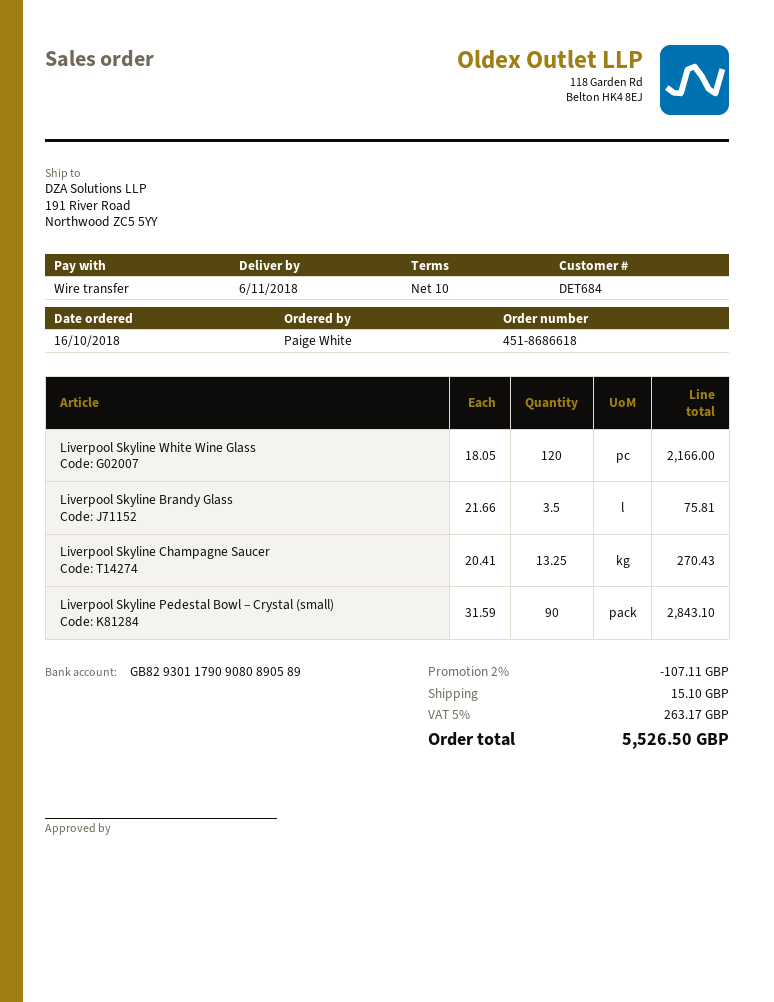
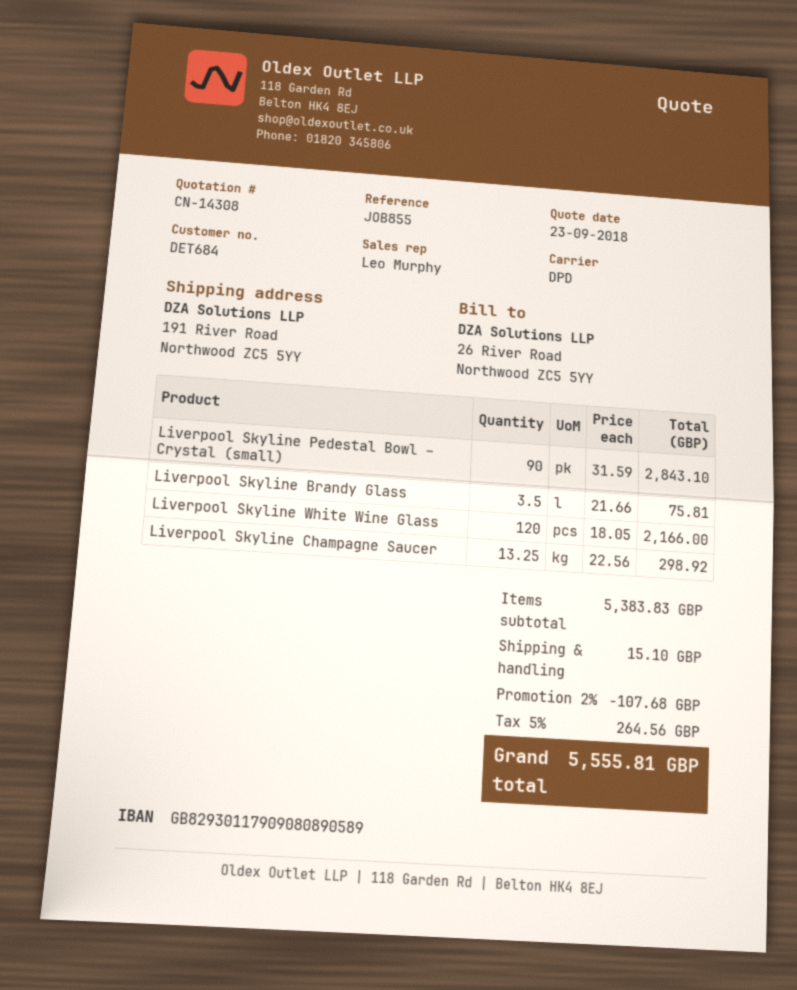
Liverpool Skyline Champagne Saucer: 13.25 x 20.41 = 270.43 -> 13.25 x 22.56 = 298.92
discount: 2% = 107.11 -> 2% = 107.68
tax: 5% = 263.17 -> 5% = 264.56
total: 5526.50 -> 5555.81

